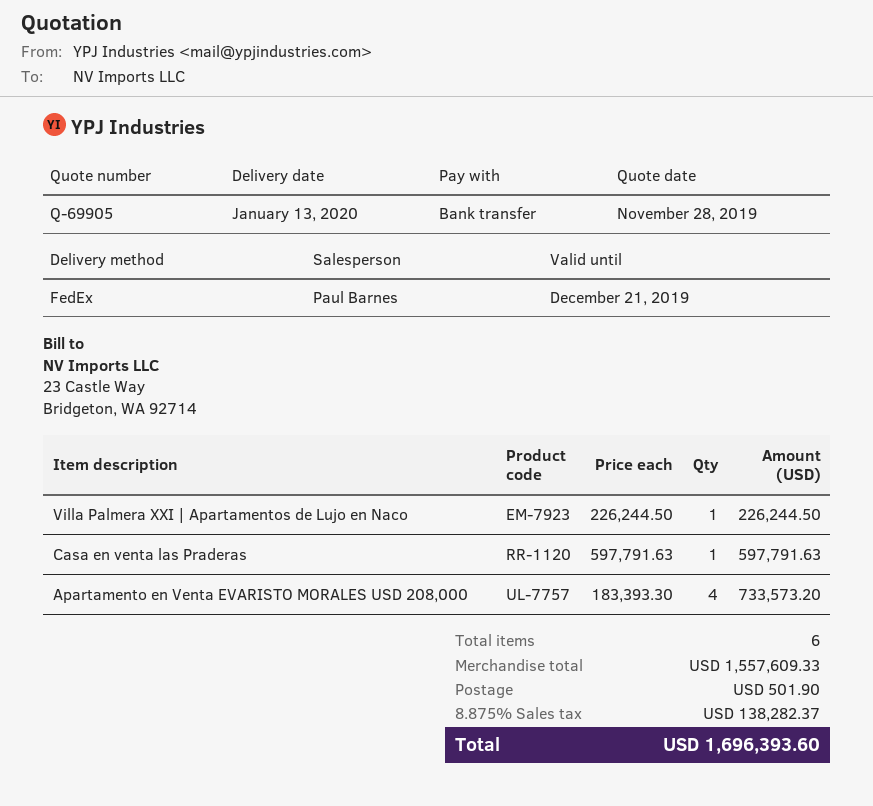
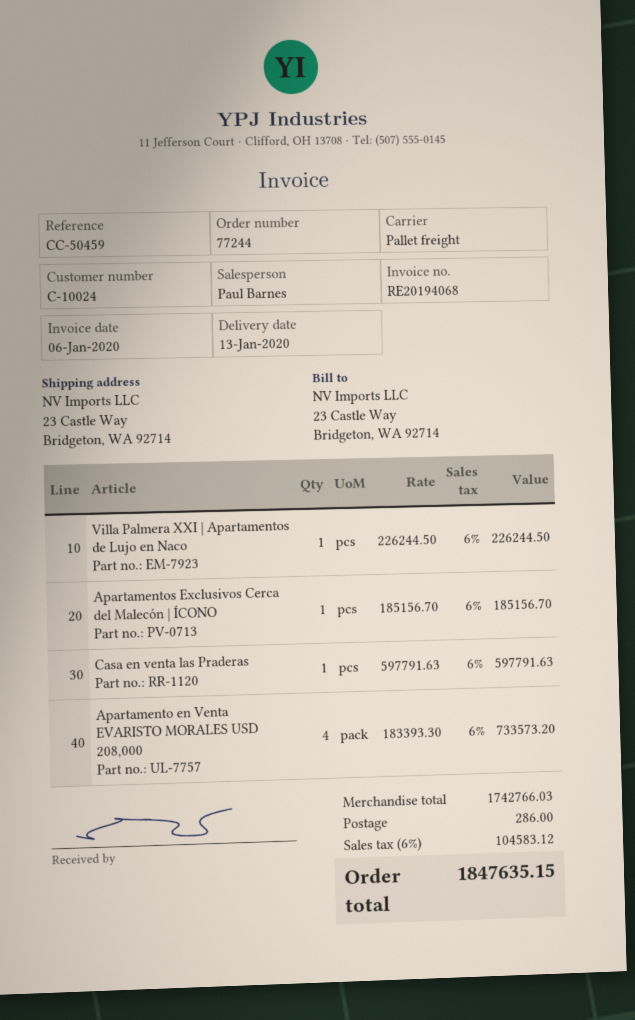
shipping method: FedEx -> pallet freight
Apartamentos Exclusivos Cerca del Malecón | ÍCONO: none -> 1 x 185156.70 = 185156.70
subtotal: 1557609.33 -> 1742766.03
shipping: 501.90 -> 286.00
tax: 8.875% = 138282.37 -> 6% = 104583.12
total: 1696393.60 -> 1847635.15

